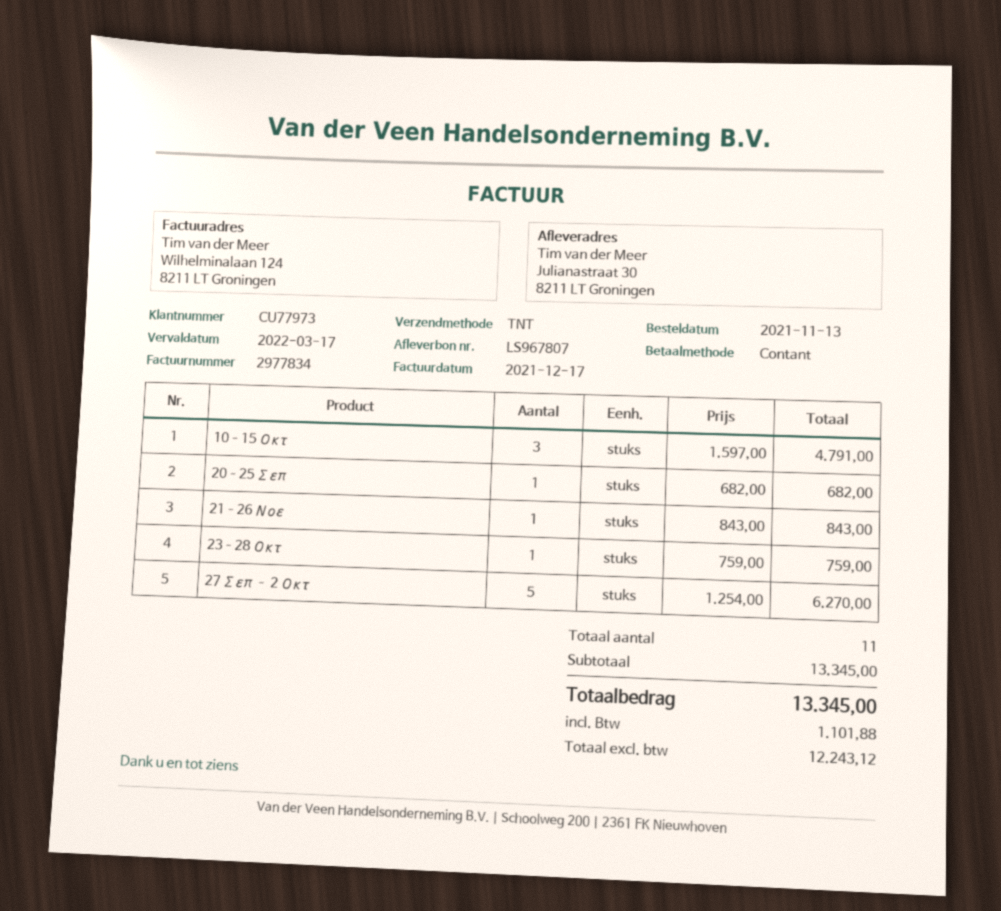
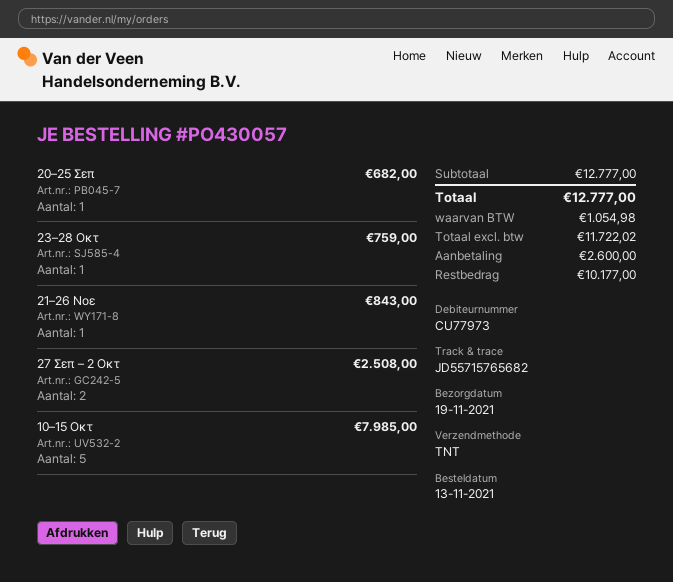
10–15 Οκτ: 3 for 4791.00 -> 5 for 7985.00
27 Σεπ – 2 Οκτ: 5 for 6270.00 -> 2 for 2508.00
subtotal: 13345.00 -> 12777.00
net: 12243.12 -> 11722.02
tax: 1101.88 -> 1054.98
total: 13345.00 -> 12777.00

